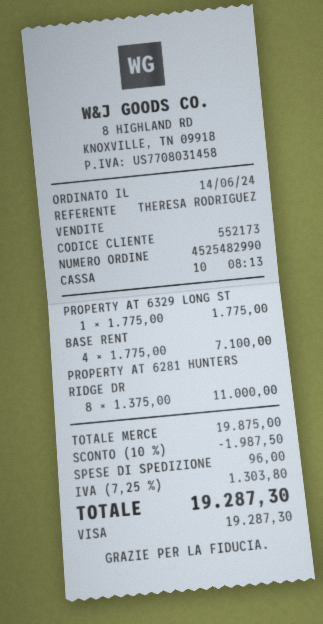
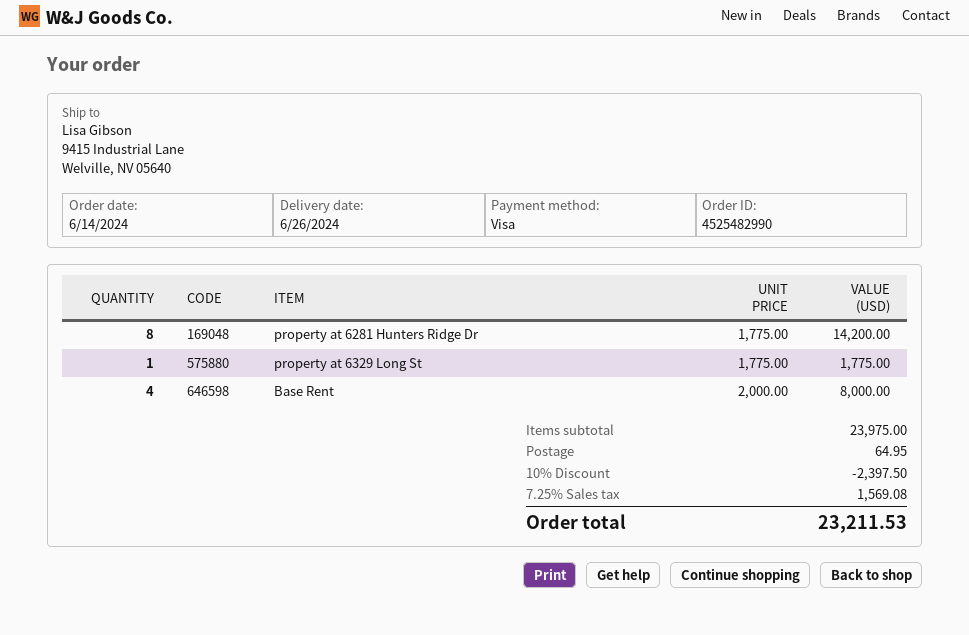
BASE RENT: 4 x 1775.00 = 7100.00 -> 4 x 2000.00 = 8000.00
PROPERTY AT 6281 HUNTERS RIDGE DR: 8 x 1375.00 = 11000.00 -> 8 x 1775.00 = 14200.00
subtotal: 19875.00 -> 23975.00
discount: 10% = 1987.50 -> 10% = 2397.50
shipping: 96.00 -> 64.95
tax: 7.25% = 1303.80 -> 7.25% = 1569.08
total: 19287.30 -> 23211.53

